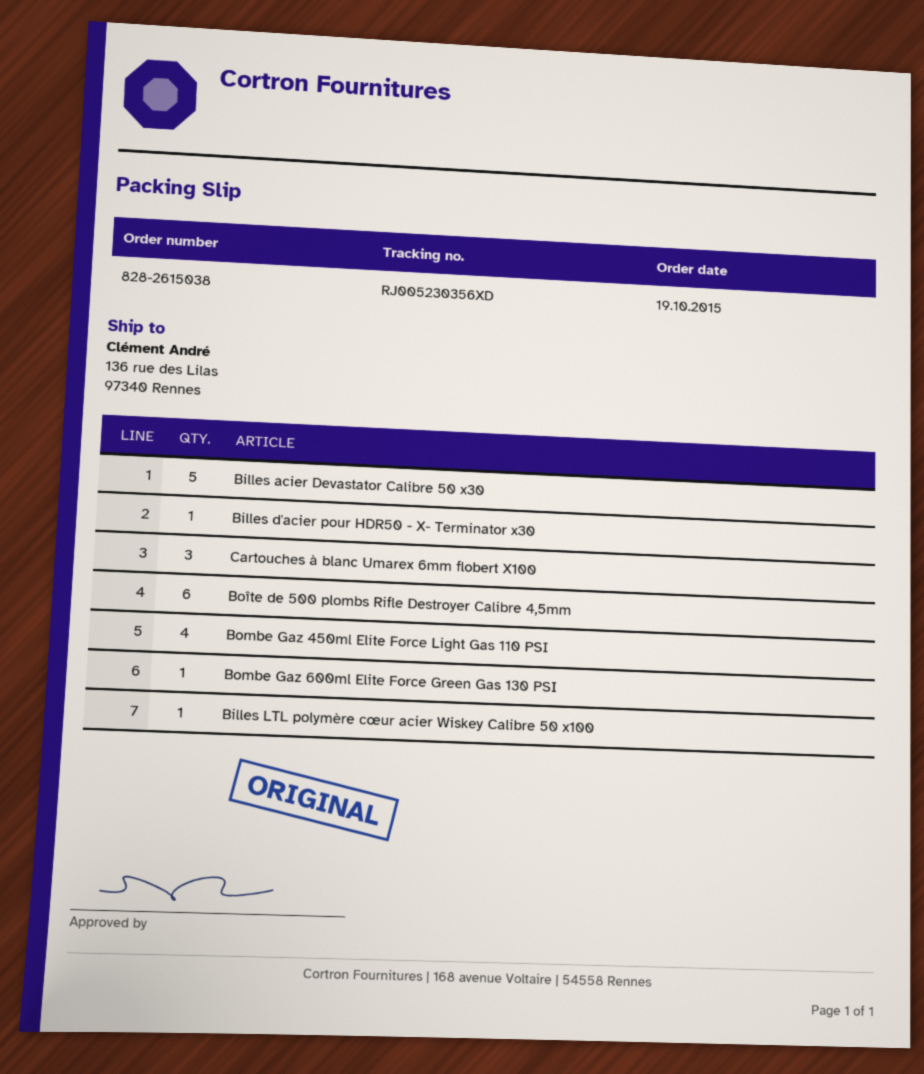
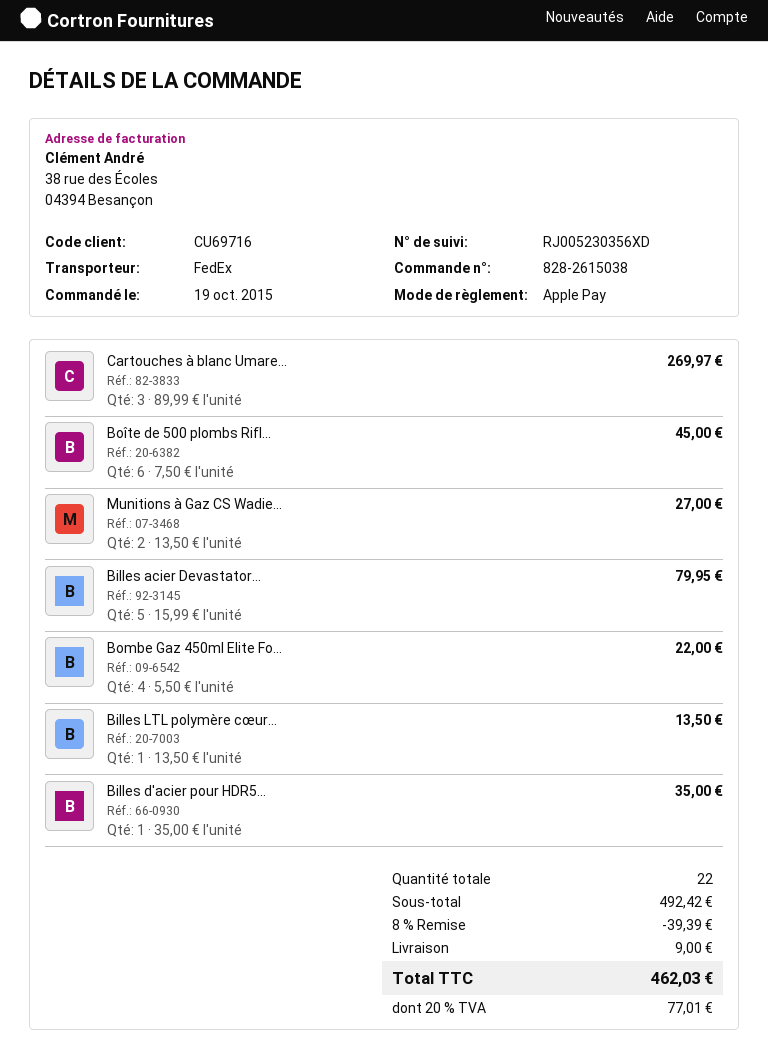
Bombe Gaz 600ml Elite Force Green Gas 130 PSI: 1 -> none
Munitions à Gaz CS Wadie...: none -> 2

